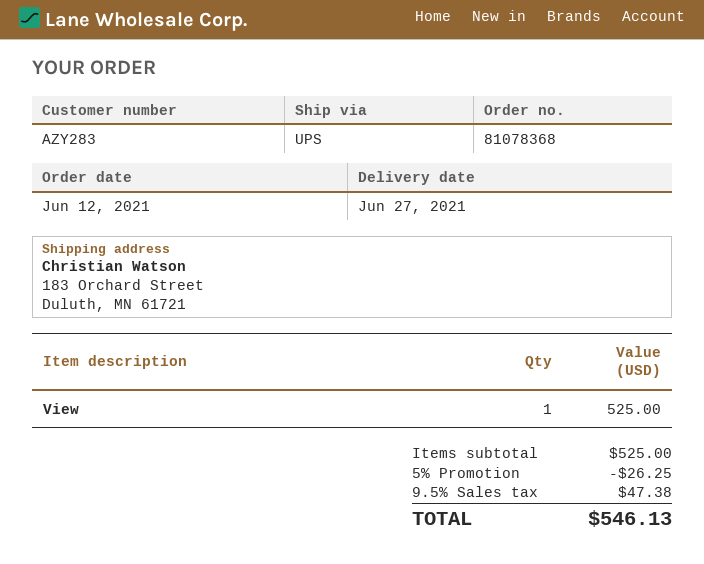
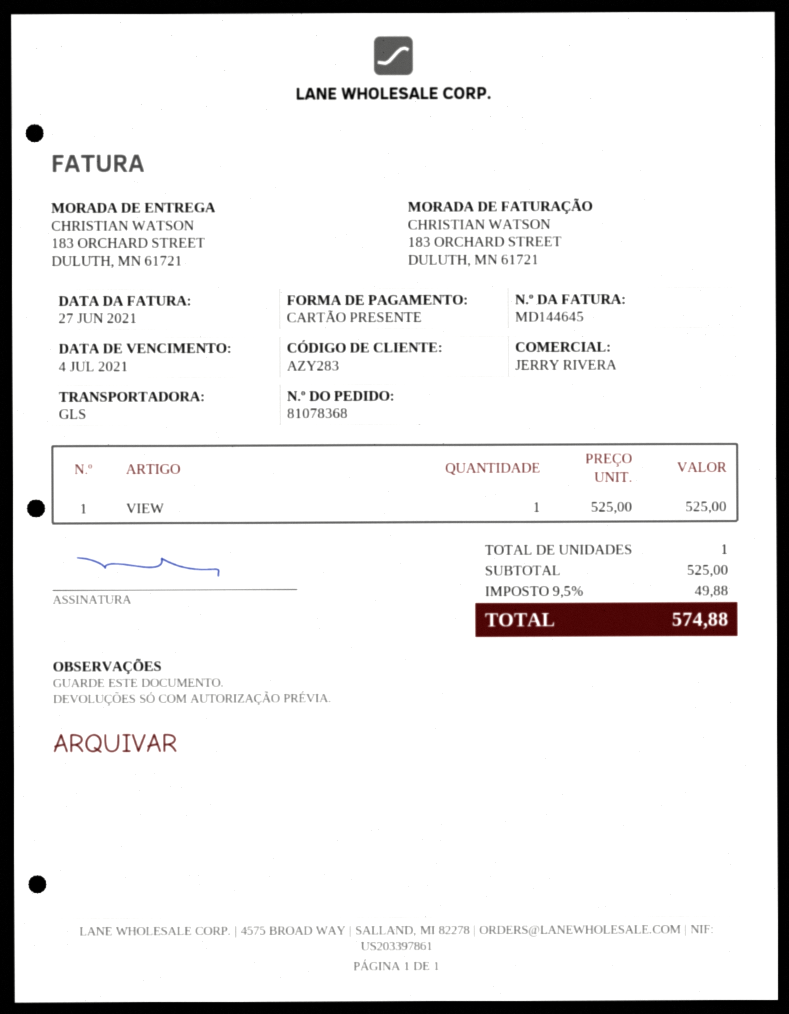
shipping method: UPS -> GLS
discount: 5% = 26.25 -> none
tax: 9.5% = 47.38 -> 9.5% = 49.88
total: 546.13 -> 574.88

